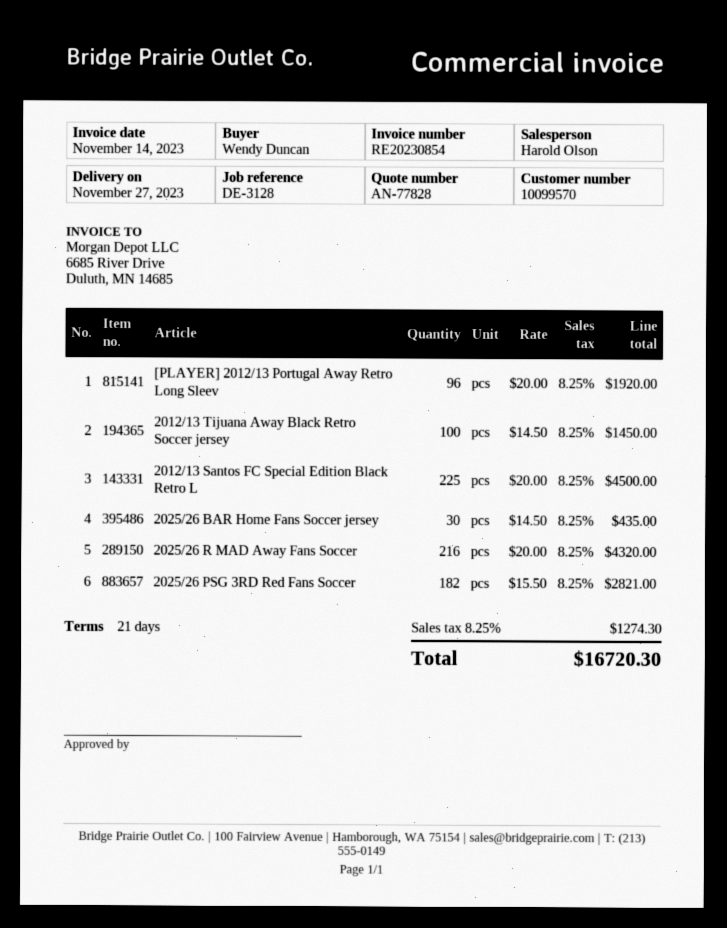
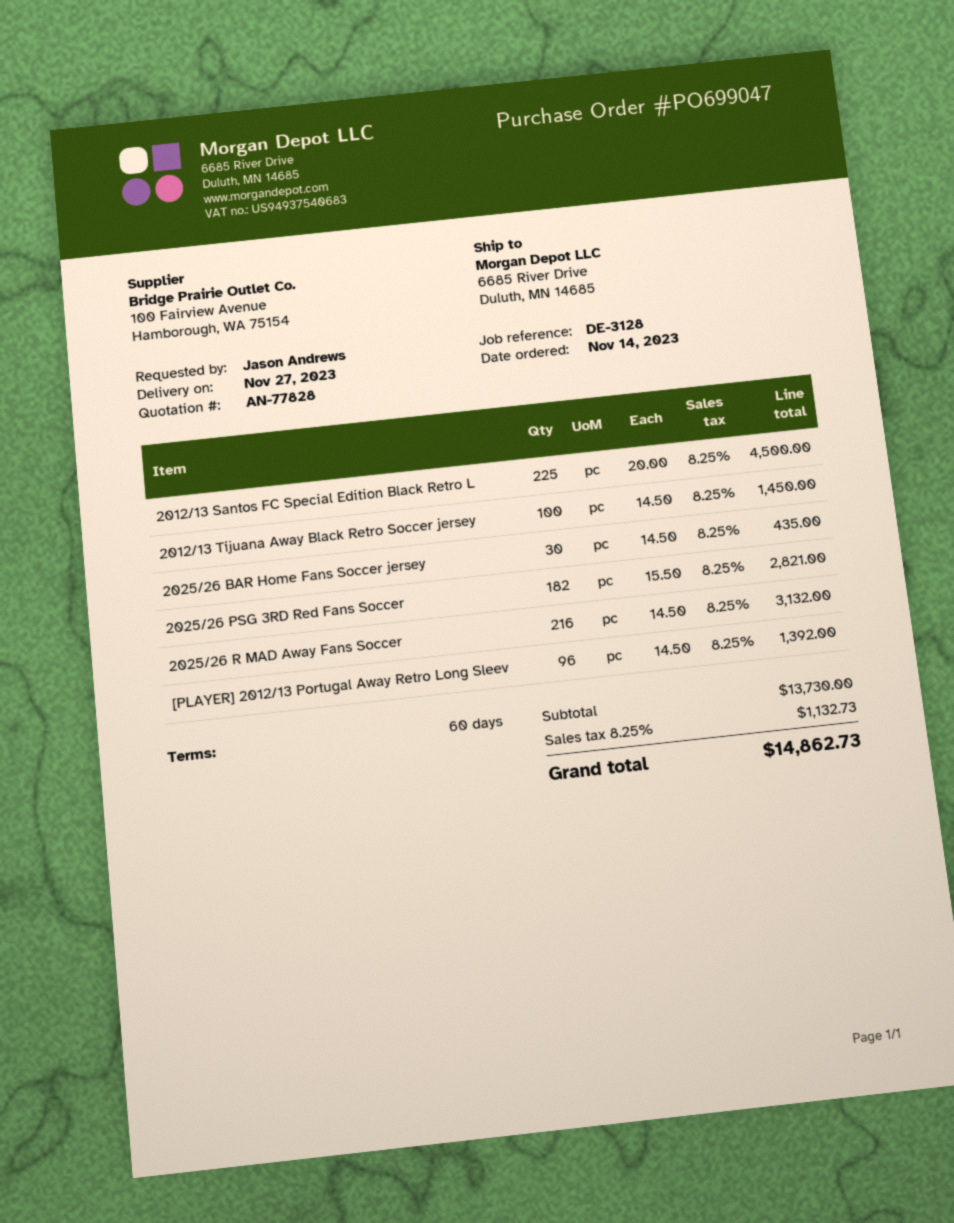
payment terms: 21 days -> 60 days
ordered by: Wendy Duncan -> Jason Andrews
[PLAYER] 2012/13 Portugal Away Retro Long Sleev: 96 x 20.00 = 1920.00 -> 96 x 14.50 = 1392.00
2025/26 R MAD Away Fans Soccer: 216 x 20.00 = 4320.00 -> 216 x 14.50 = 3132.00
tax: 8.25% = 1274.30 -> 8.25% = 1132.73
total: 16720.30 -> 14862.73

